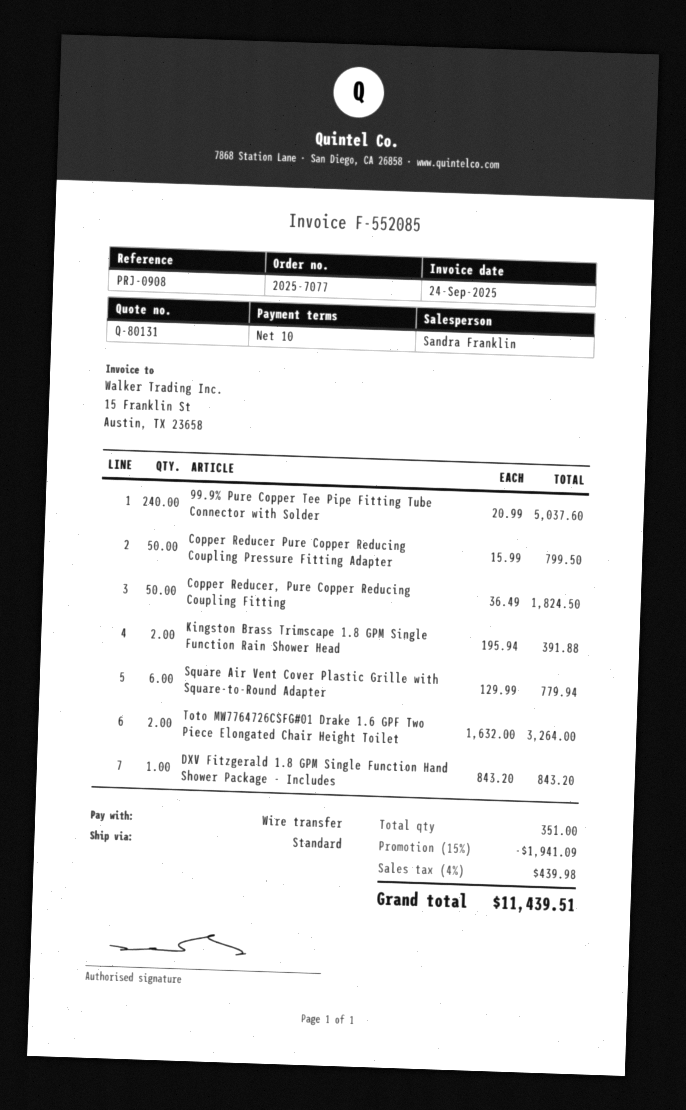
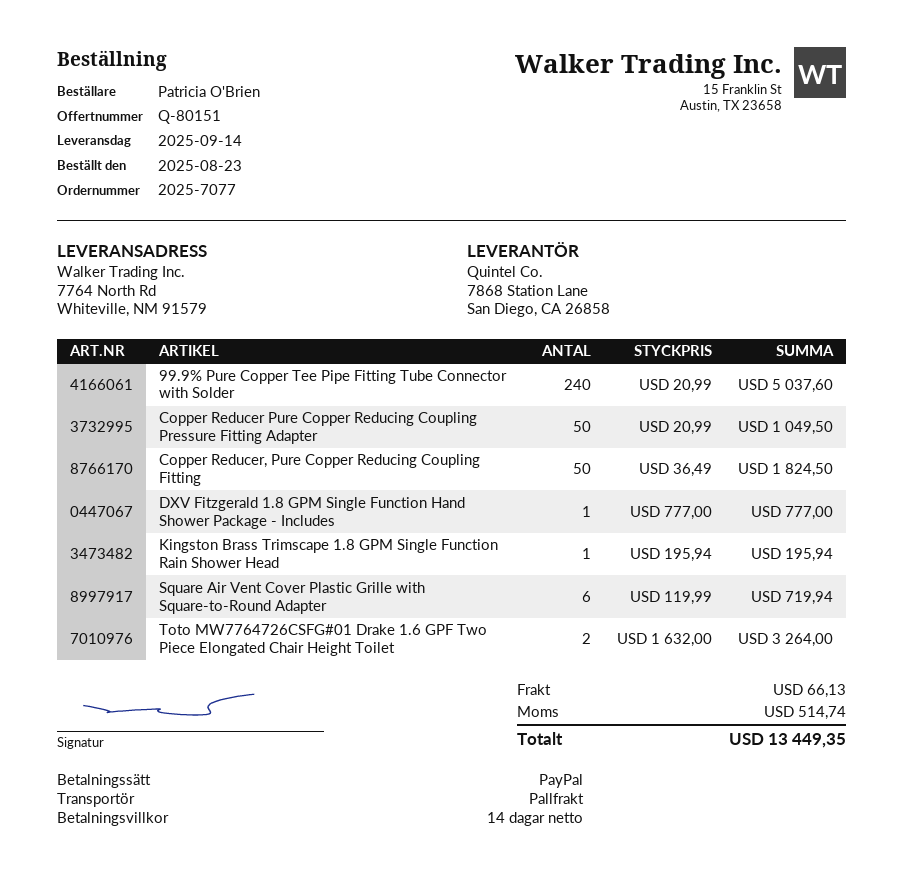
quote number: Q-80131 -> Q-80151
payment terms: 10 days -> 14 days
payment method: bank transfer -> PayPal
shipping method: standard -> pallet freight
Copper Reducer Pure Copper Reducing Coupling Pressure Fitting Adapter: 50 x 15.99 = 799.50 -> 50 x 20.99 = 1049.50
Kingston Brass Trimscape 1.8 GPM Single Function Rain Shower Head: 2 x 195.94 = 391.88 -> 1 x 195.94 = 195.94
Square Air Vent Cover Plastic Grille with Square-to-Round Adapter: 6 x 129.99 = 779.94 -> 6 x 119.99 = 719.94
DXV Fitzgerald 1.8 GPM Single Function Hand Shower Package - Includes: 1 x 843.20 = 843.20 -> 1 x 777.00 = 777.00
discount: 15% = 1941.09 -> none
shipping: none -> 66.13
tax: 439.98 -> 514.74
total: 11439.51 -> 13449.35

